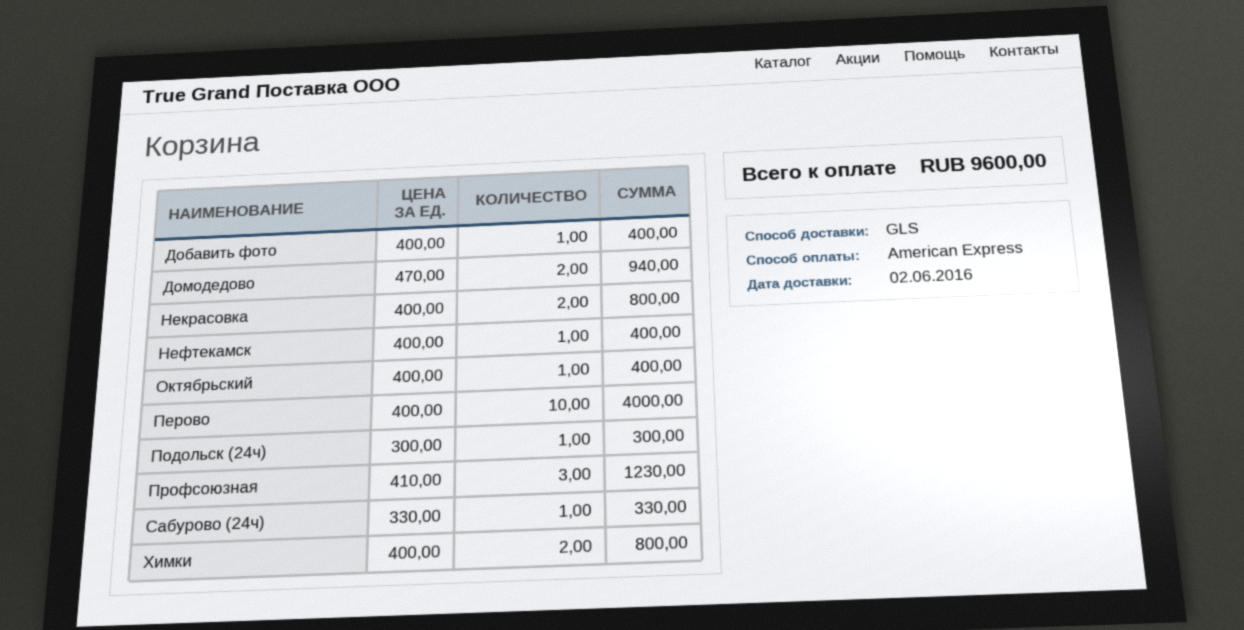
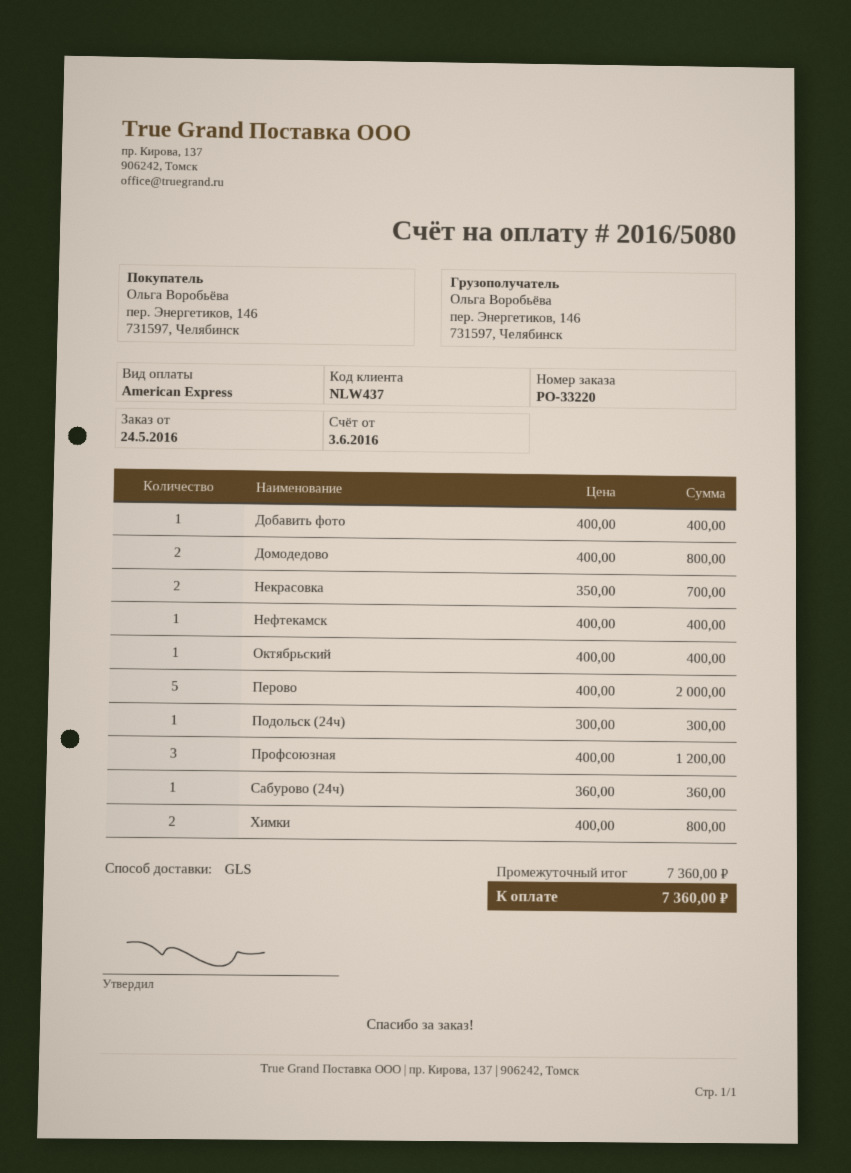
Домодедово: 2 x 470.00 = 940.00 -> 2 x 400.00 = 800.00
Некрасовка: 2 x 400.00 = 800.00 -> 2 x 350.00 = 700.00
Перово: 10 x 400.00 = 4000.00 -> 5 x 400.00 = 2000.00
Профсоюзная: 3 x 410.00 = 1230.00 -> 3 x 400.00 = 1200.00
Сабурово (24ч): 1 x 330.00 = 330.00 -> 1 x 360.00 = 360.00
total: 9600.00 -> 7360.00

